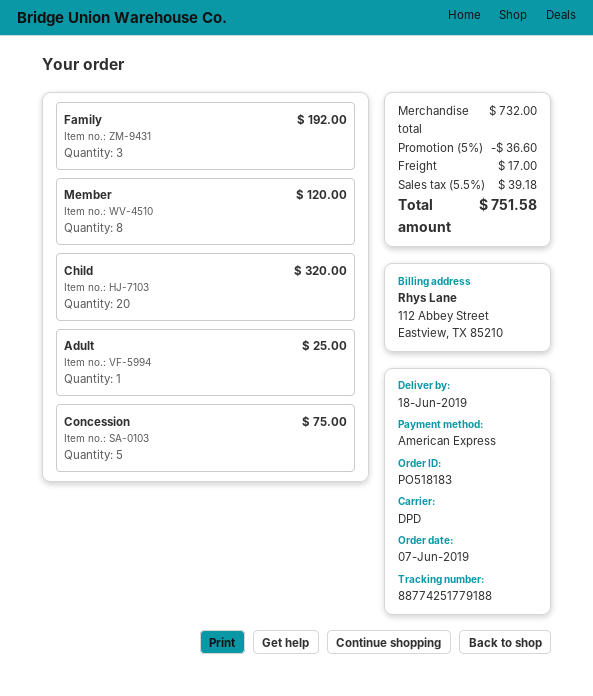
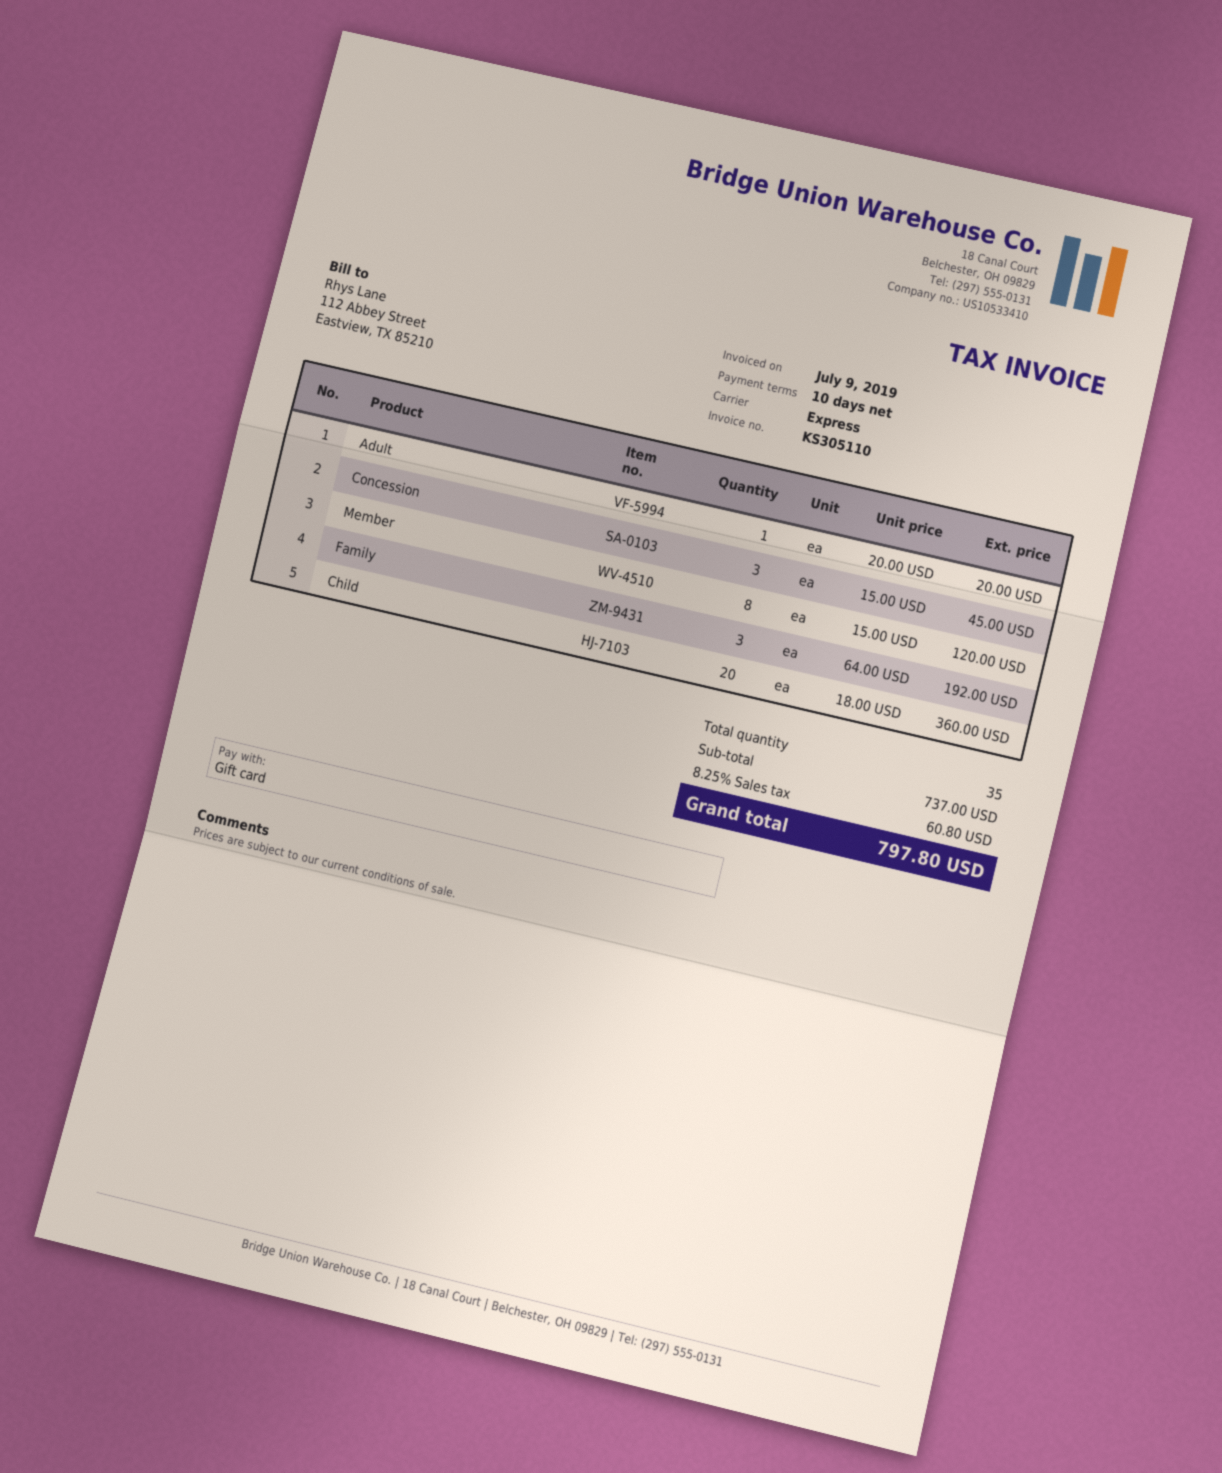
payment method: American Express -> gift card
shipping method: DPD -> express
Child: 20 for 320.00 -> 20 for 360.00
Adult: 1 for 25.00 -> 1 for 20.00
Concession: 5 for 75.00 -> 3 for 45.00
subtotal: 732.00 -> 737.00
discount: 5% = 36.60 -> none
shipping: 17.00 -> none
tax: 5.5% = 39.18 -> 8.25% = 60.80
total: 751.58 -> 797.80

